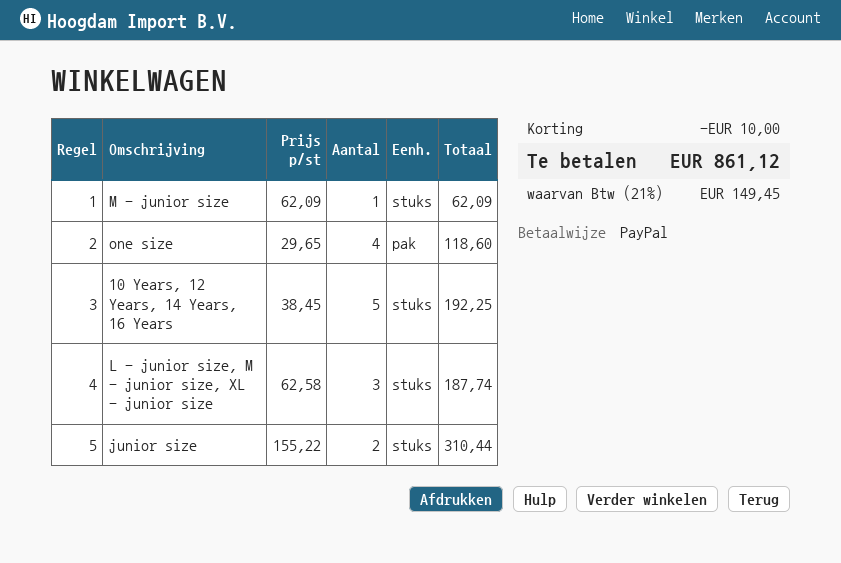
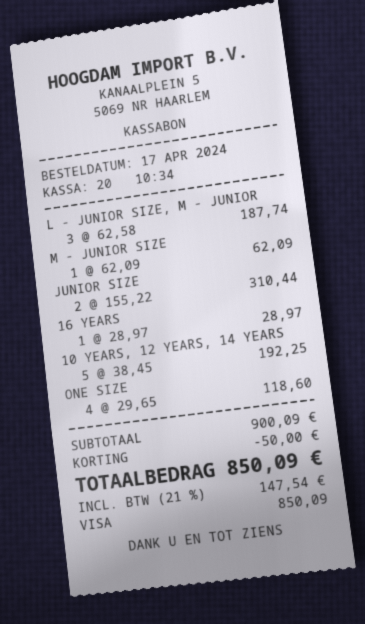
payment method: PayPal -> Visa
16 YEARS: none -> 1 x 28.97 = 28.97
discount: 10.00 -> 50.00
tax: 21% = 149.45 -> 21% = 147.54
total: 861.12 -> 850.09

